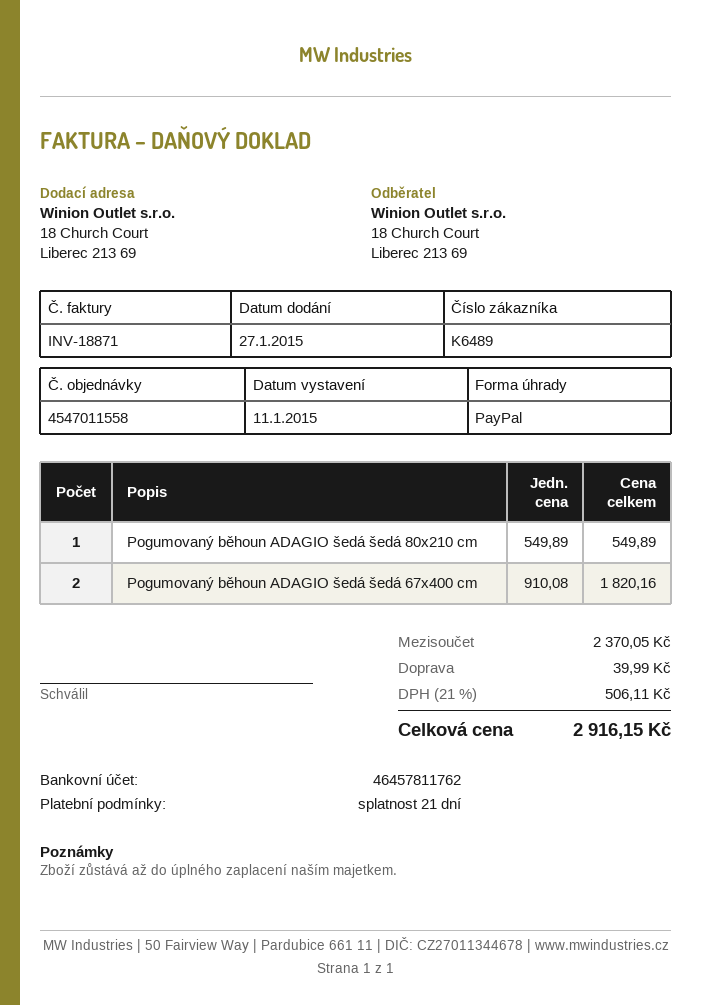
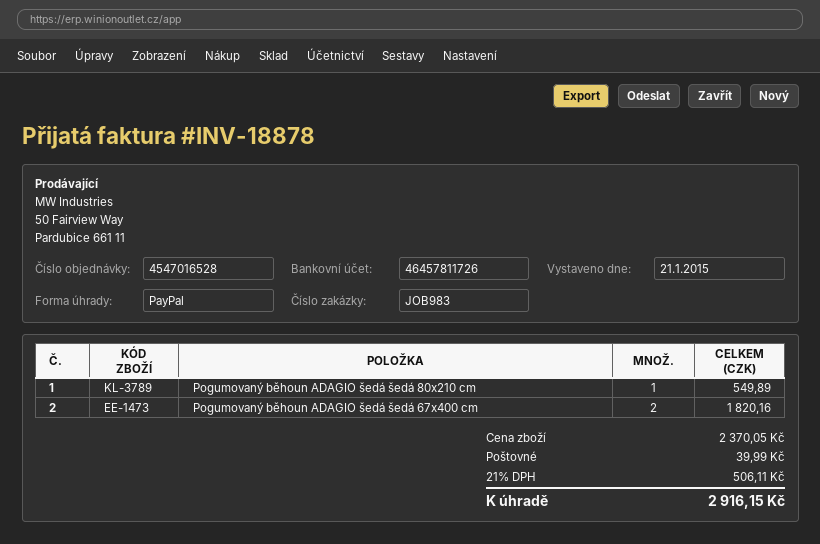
order number: 4547011558 -> 4547016528
invoice number: INV-18871 -> INV-18878
invoice date: 2015-01-11 -> 2015-01-21
bank account: 46457811762 -> 46457811726

